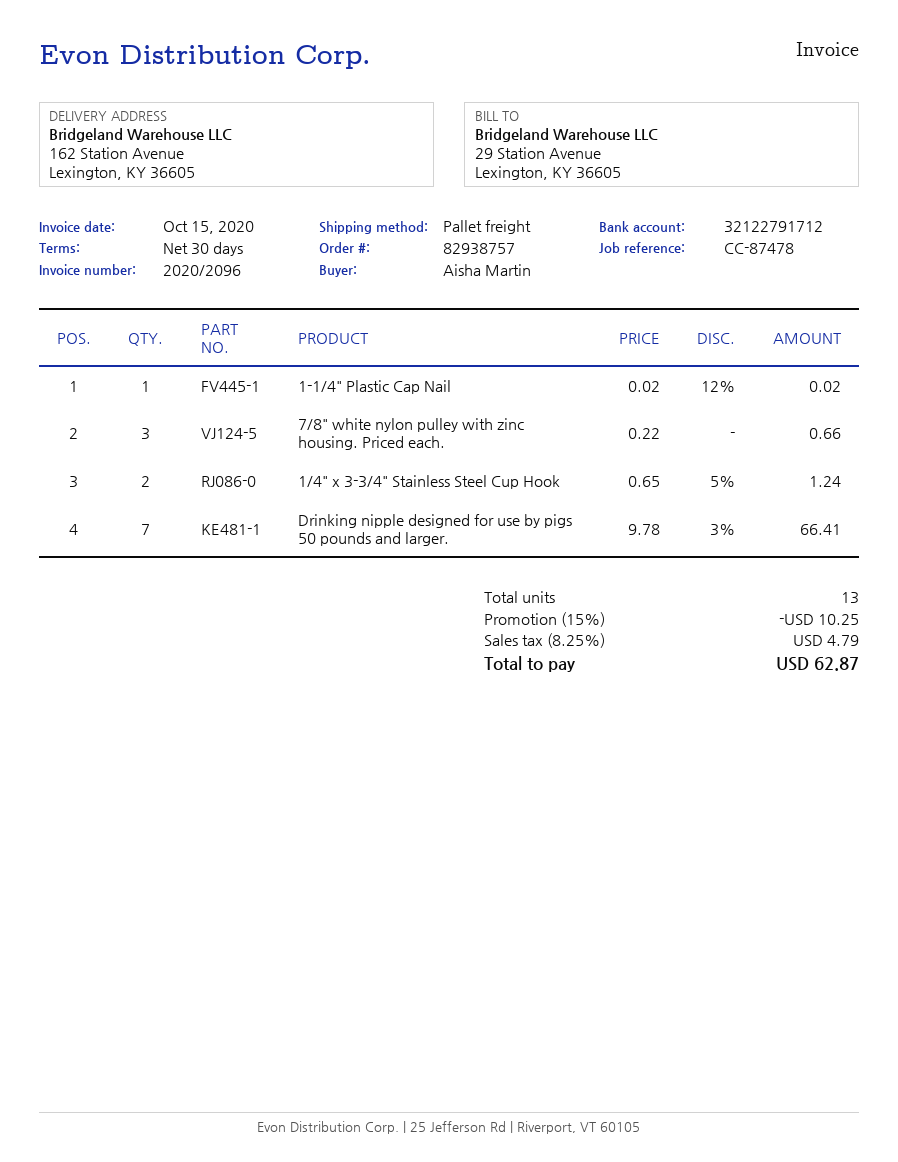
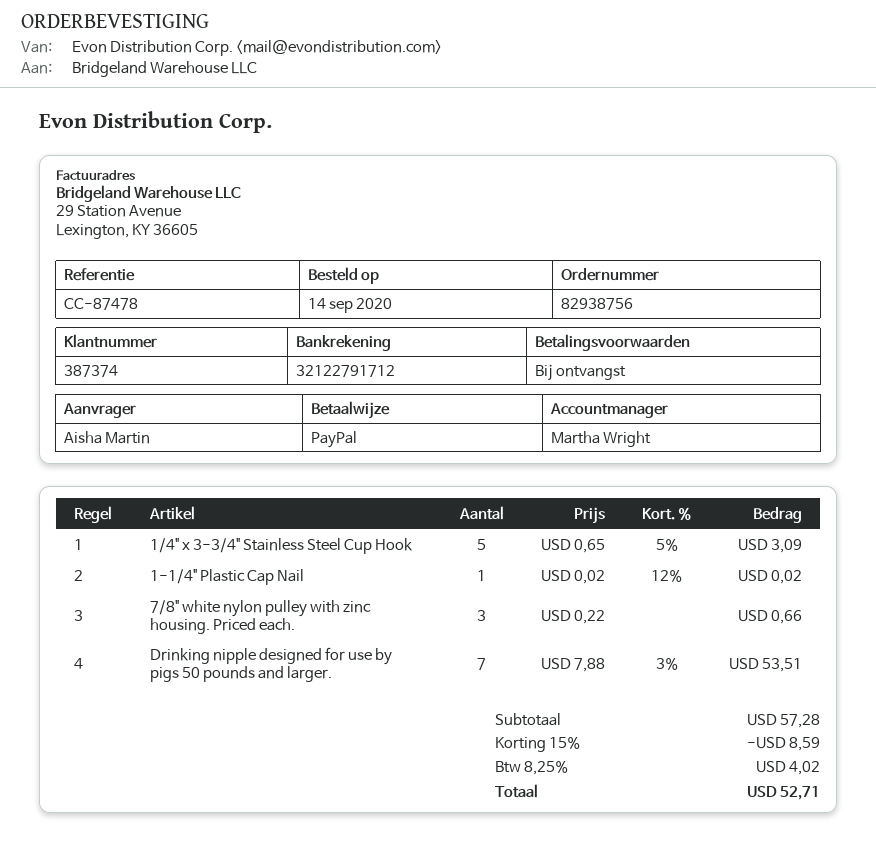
order number: 82938757 -> 82938756
payment terms: 30 days -> on receipt
1/4" x 3-3/4" Stainless Steel Cup Hook: 2 x 0.65 - 5% = 1.24 -> 5 x 0.65 - 5% = 3.09
Drinking nipple designed for use by pigs 50 pounds and larger.: 7 x 9.78 - 3% = 66.41 -> 7 x 7.88 - 3% = 53.51
discount: 15% = 10.25 -> 15% = 8.59
tax: 8.25% = 4.79 -> 8.25% = 4.02
total: 62.87 -> 52.71

